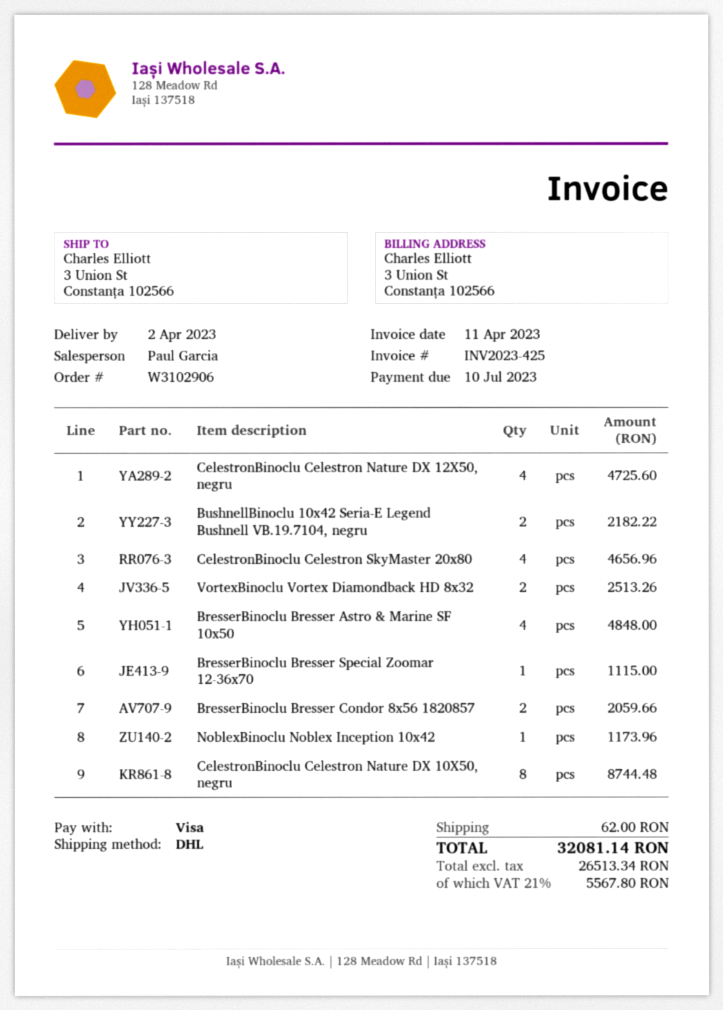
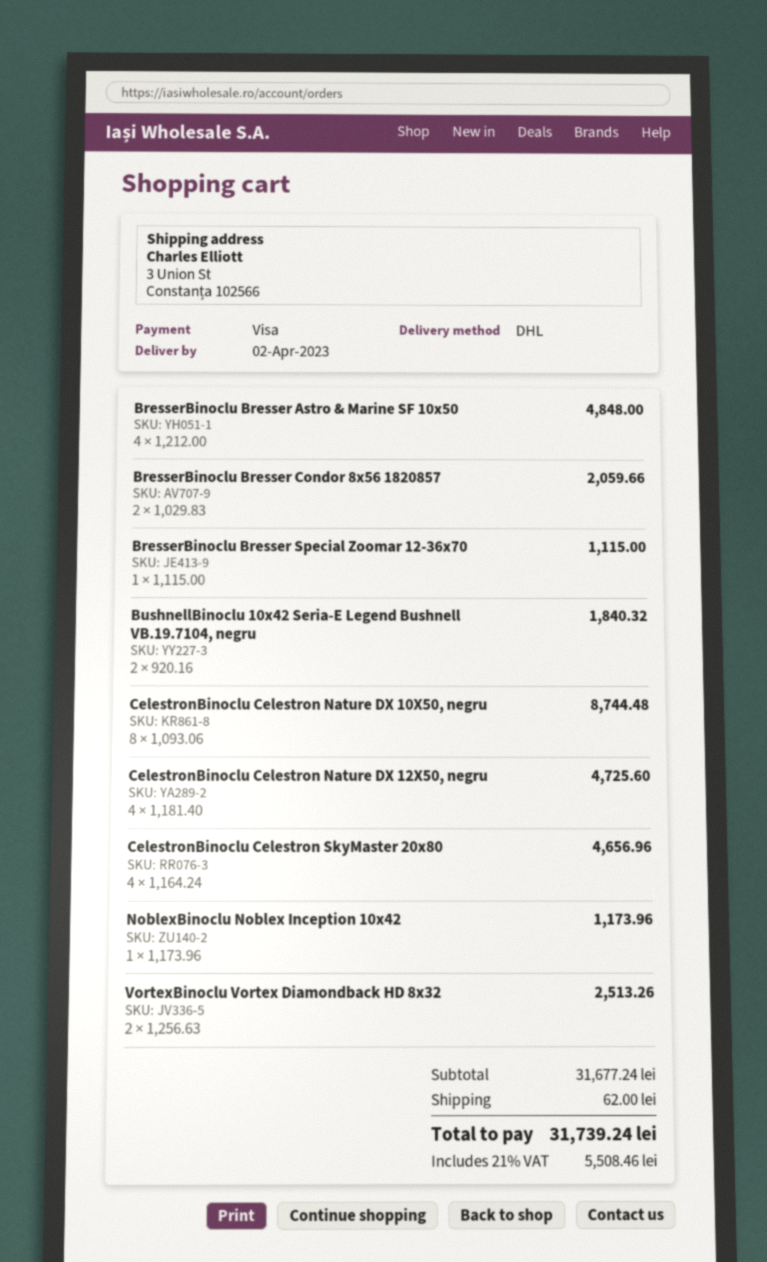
BushnellBinoclu 10x42 Seria-E Legend Bushnell VB.19.7104, negru: 2 for 2182.22 -> 2 for 1840.32
tax: 21% = 5567.80 -> 21% = 5508.46
total: 32081.14 -> 31739.24

